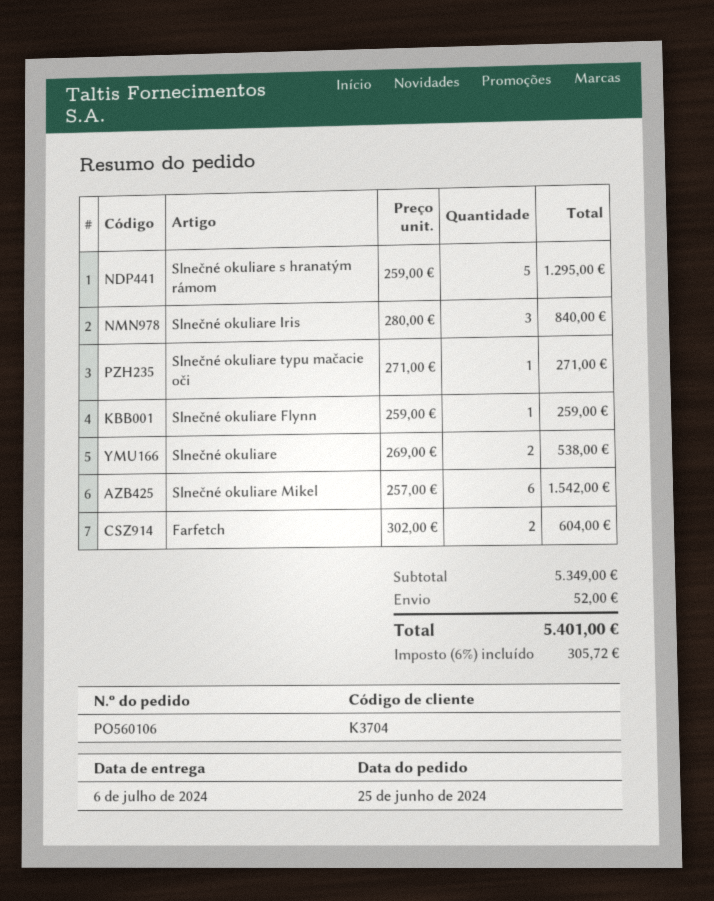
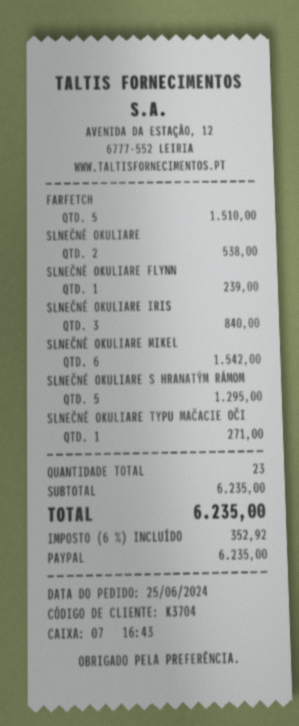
Slnečné okuliare Flynn: 1 for 259.00 -> 1 for 239.00
Farfetch: 2 for 604.00 -> 5 for 1510.00
subtotal: 5349.00 -> 6235.00
shipping: 52.00 -> none
tax: 6% = 305.72 -> 6% = 352.92
total: 5401.00 -> 6235.00

